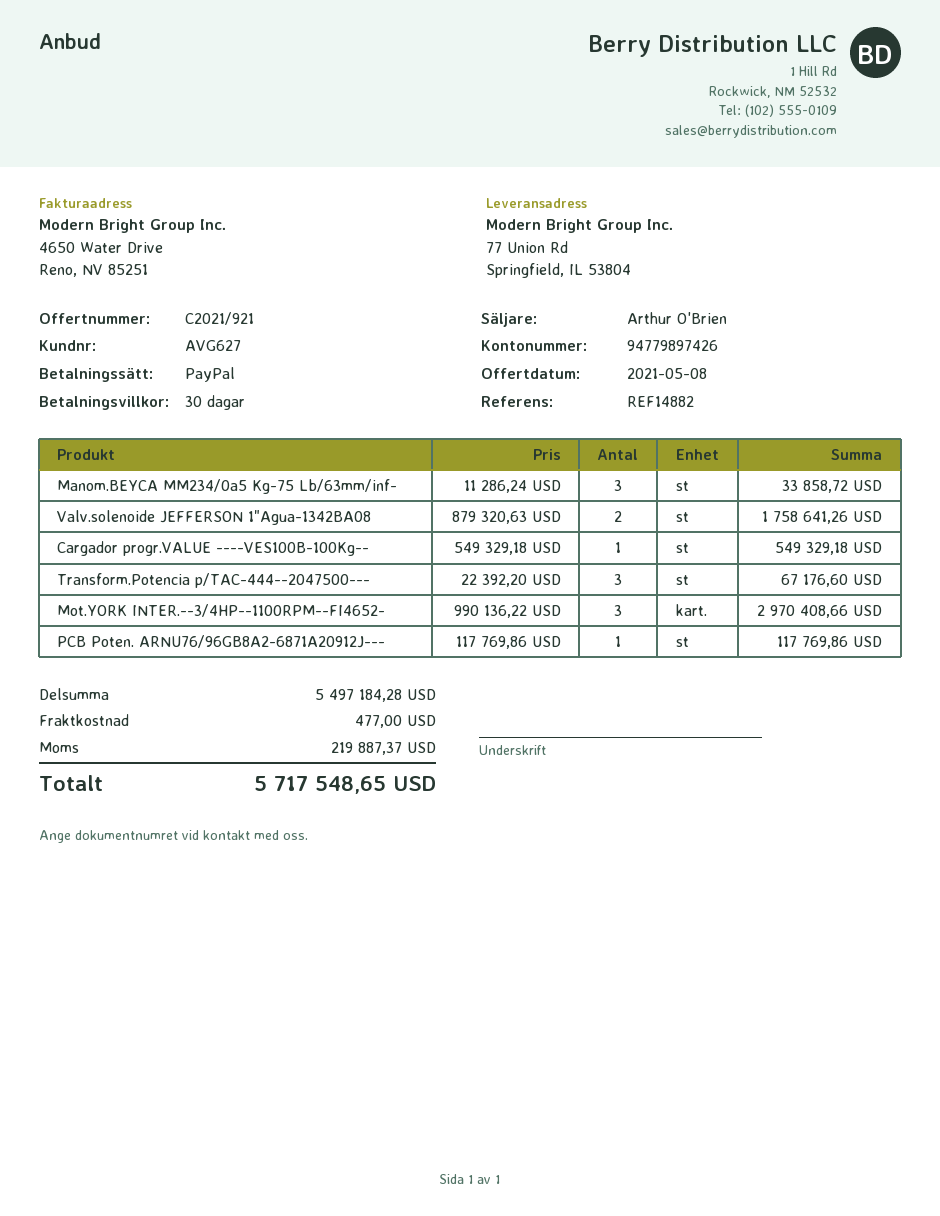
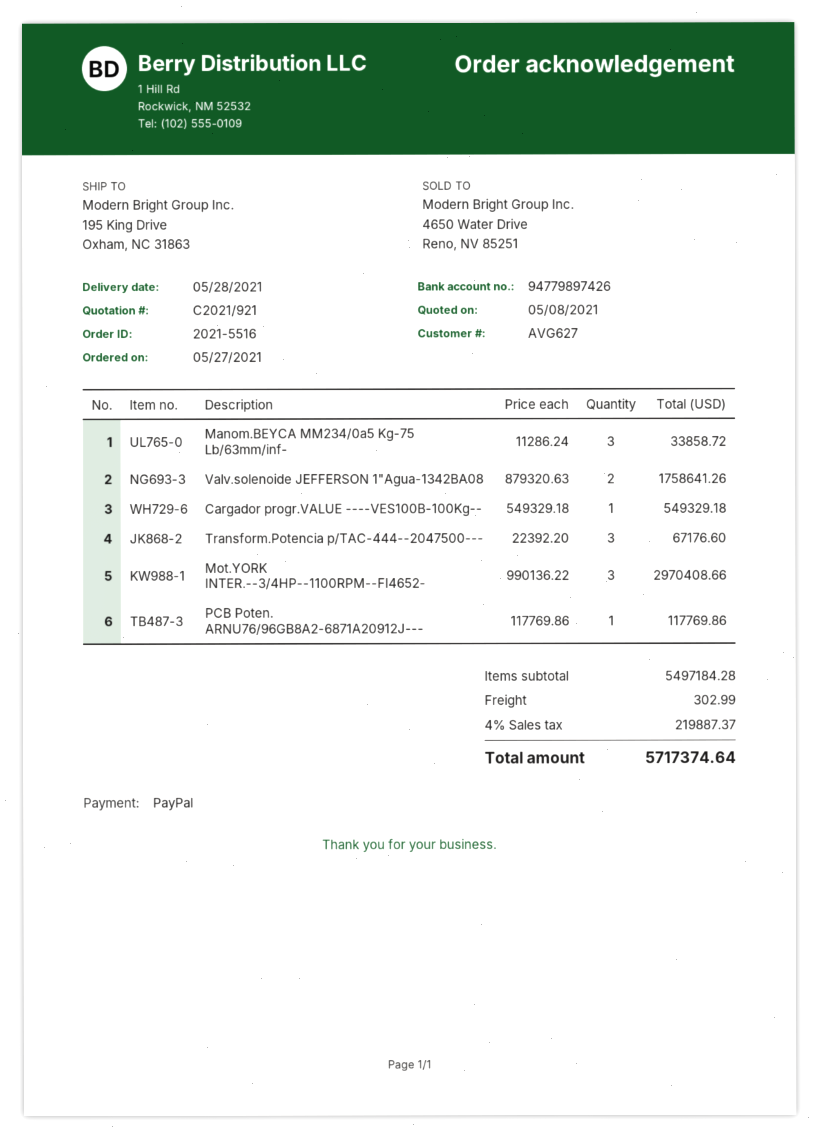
ship to: 77 Union Rd, Springfield, IL 53804 -> 195 King Drive, Oxham, NC 31863
shipping: 477.00 -> 302.99
total: 5717548.65 -> 5717374.64

